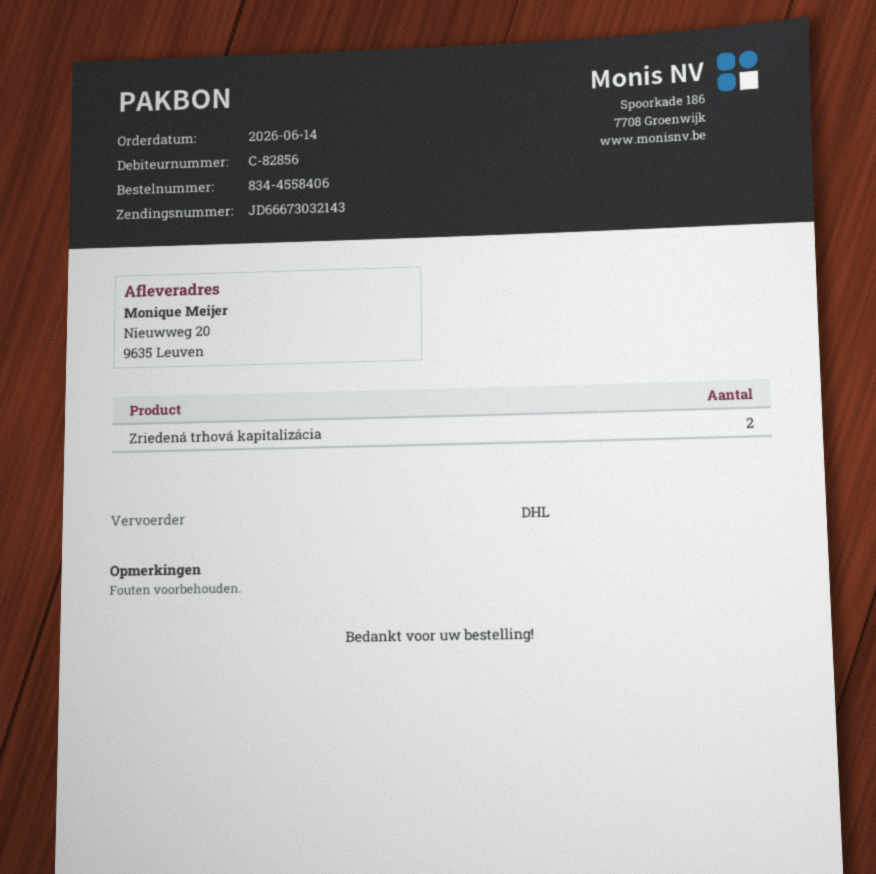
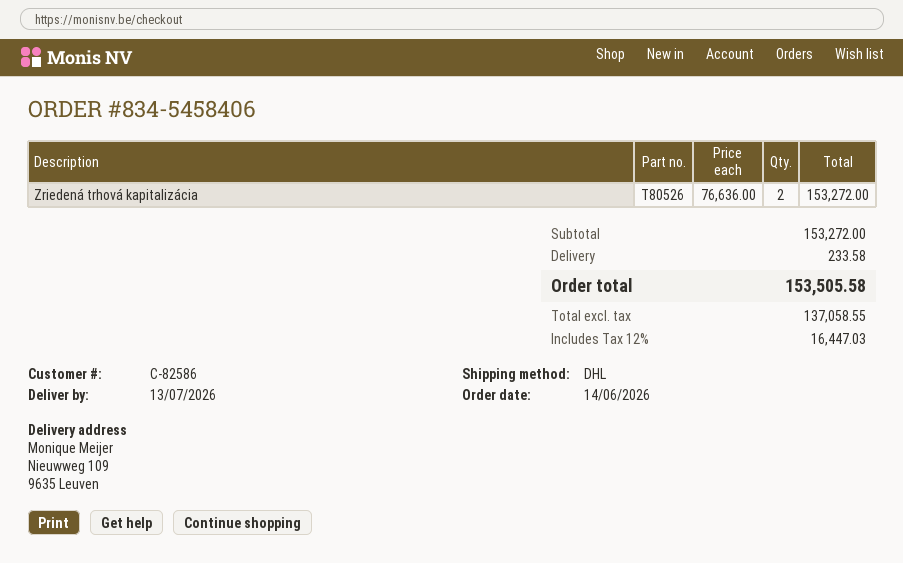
order number: 834-4558406 -> 834-5458406
customer number: C-82856 -> C-82586
ship to: Nieuwweg 20, 9635 Leuven -> Nieuwweg 109, 9635 Leuven

